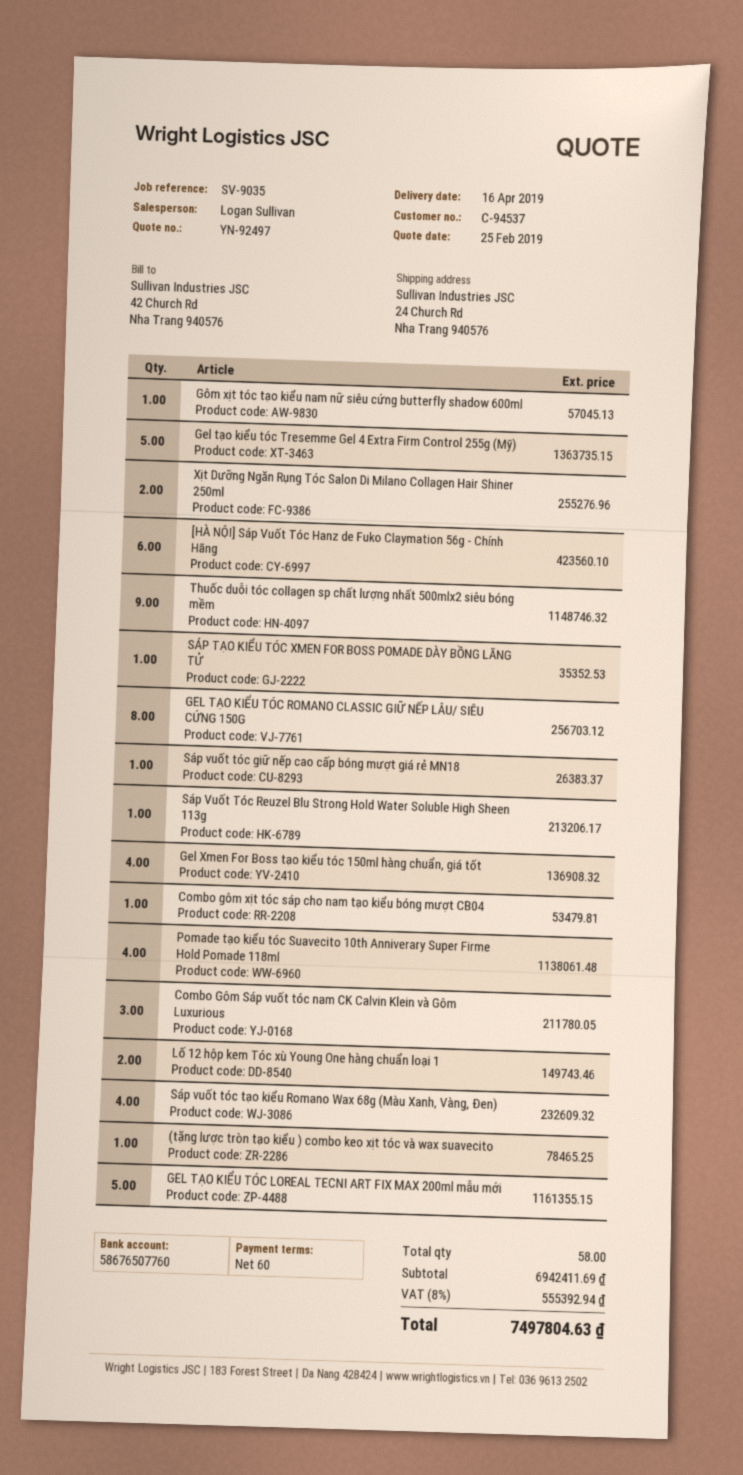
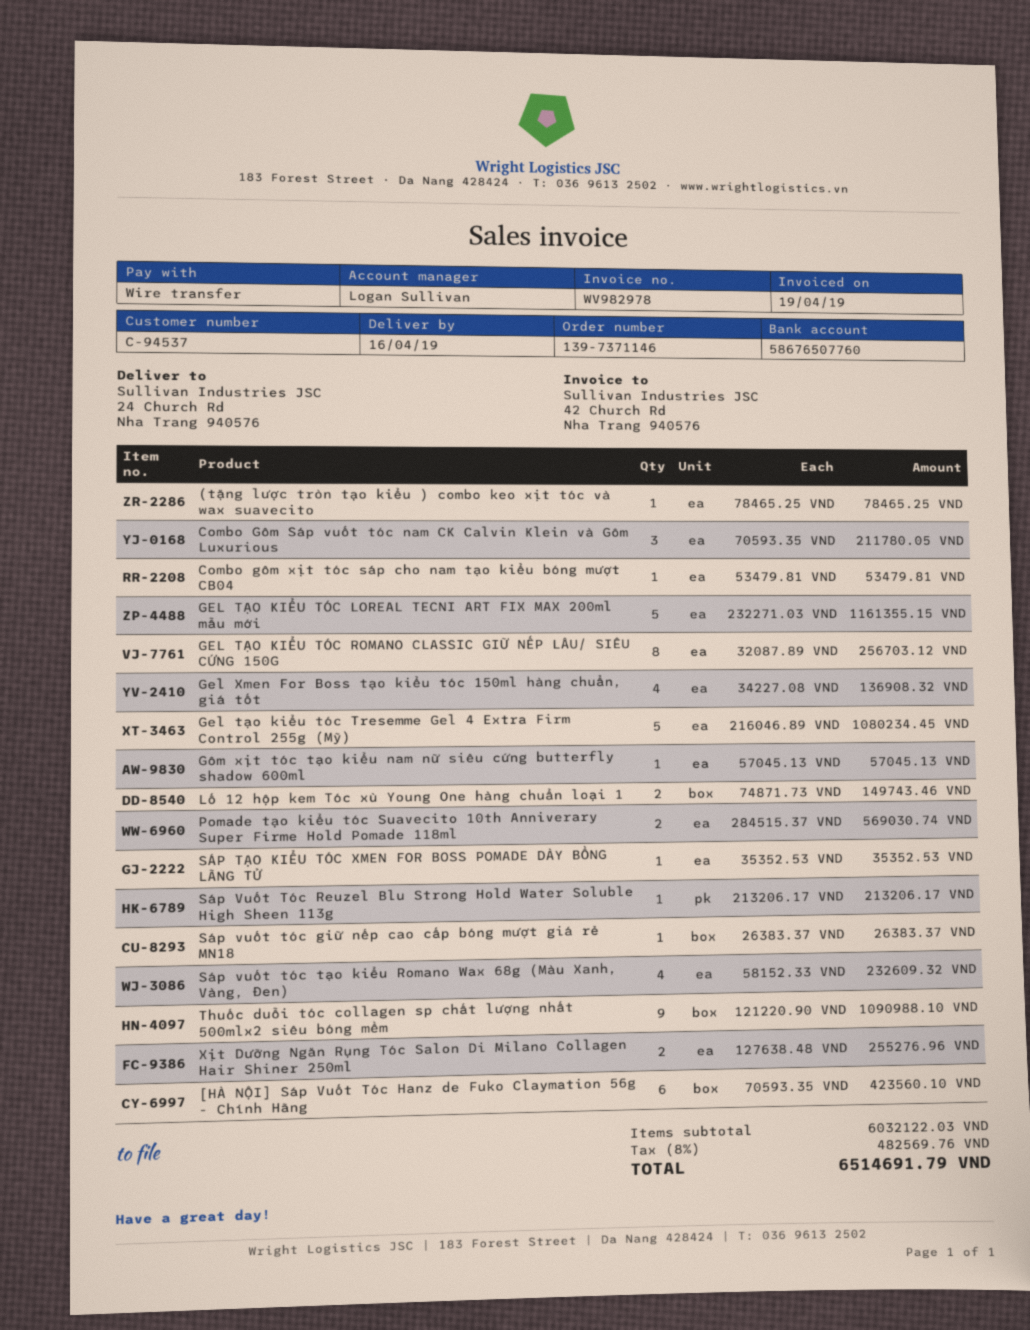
Gel tạo kiểu tóc Tresemme Gel 4 Extra Firm Control 255g (Mỹ): 5 for 1363735.15 -> 5 for 1080234.45
Thuốc duỗi tóc collagen sp chất lượng nhất 500mlx2 siêu bóng mềm: 9 for 1148746.32 -> 9 for 1090988.10
Pomade tạo kiểu tóc Suavecito 10th Anniverary Super Firme Hold Pomade 118ml: 4 for 1138061.48 -> 2 for 569030.74
subtotal: 6942411.69 -> 6032122.03
tax: 8% = 555392.94 -> 8% = 482569.76
total: 7497804.63 -> 6514691.79

